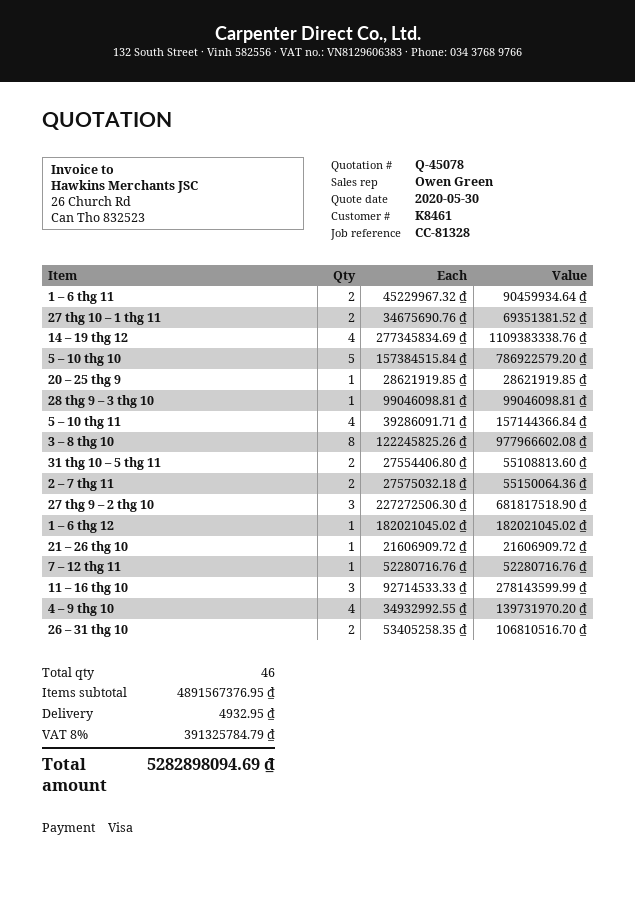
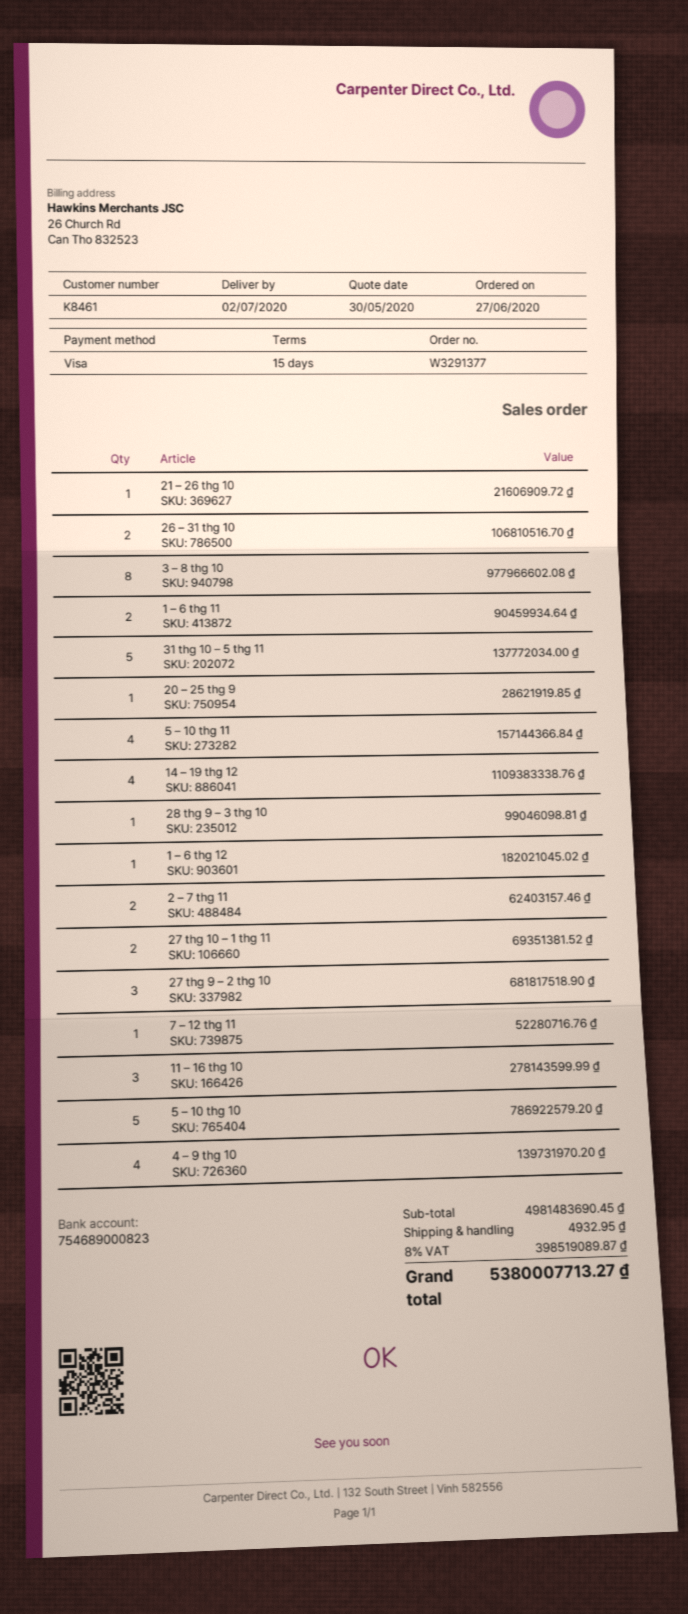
31 thg 10 – 5 thg 11: 2 for 55108813.60 -> 5 for 137772034.00
2 – 7 thg 11: 2 for 55150064.36 -> 2 for 62403157.46
subtotal: 4891567376.95 -> 4981483690.45
tax: 8% = 391325784.79 -> 8% = 398519089.87
total: 5282898094.69 -> 5380007713.27

